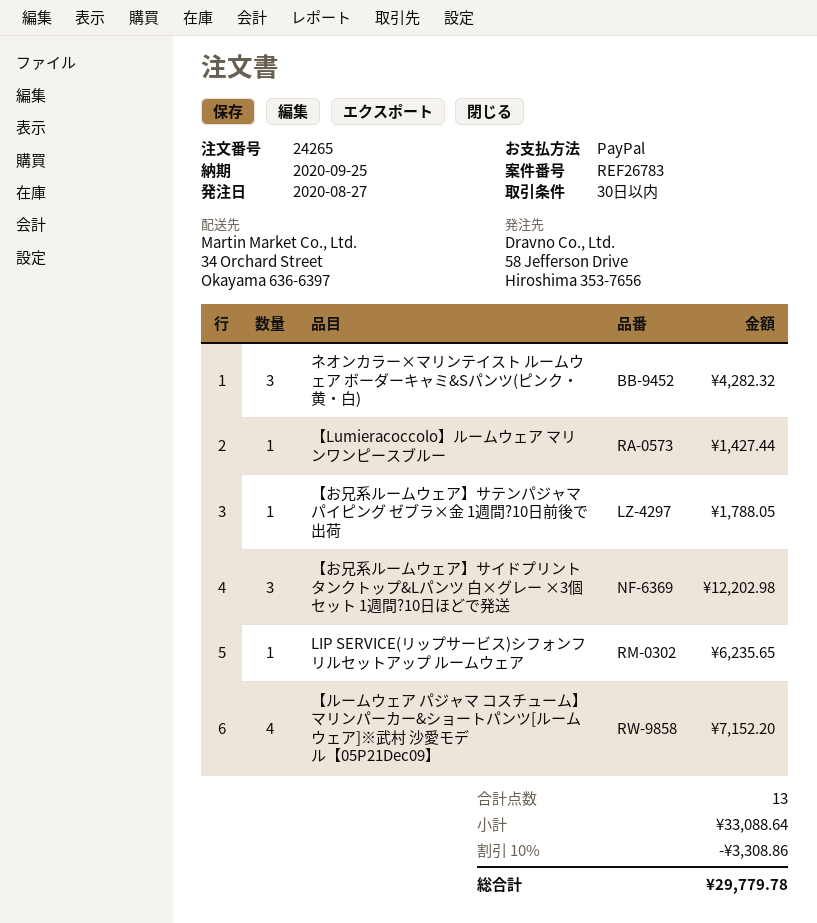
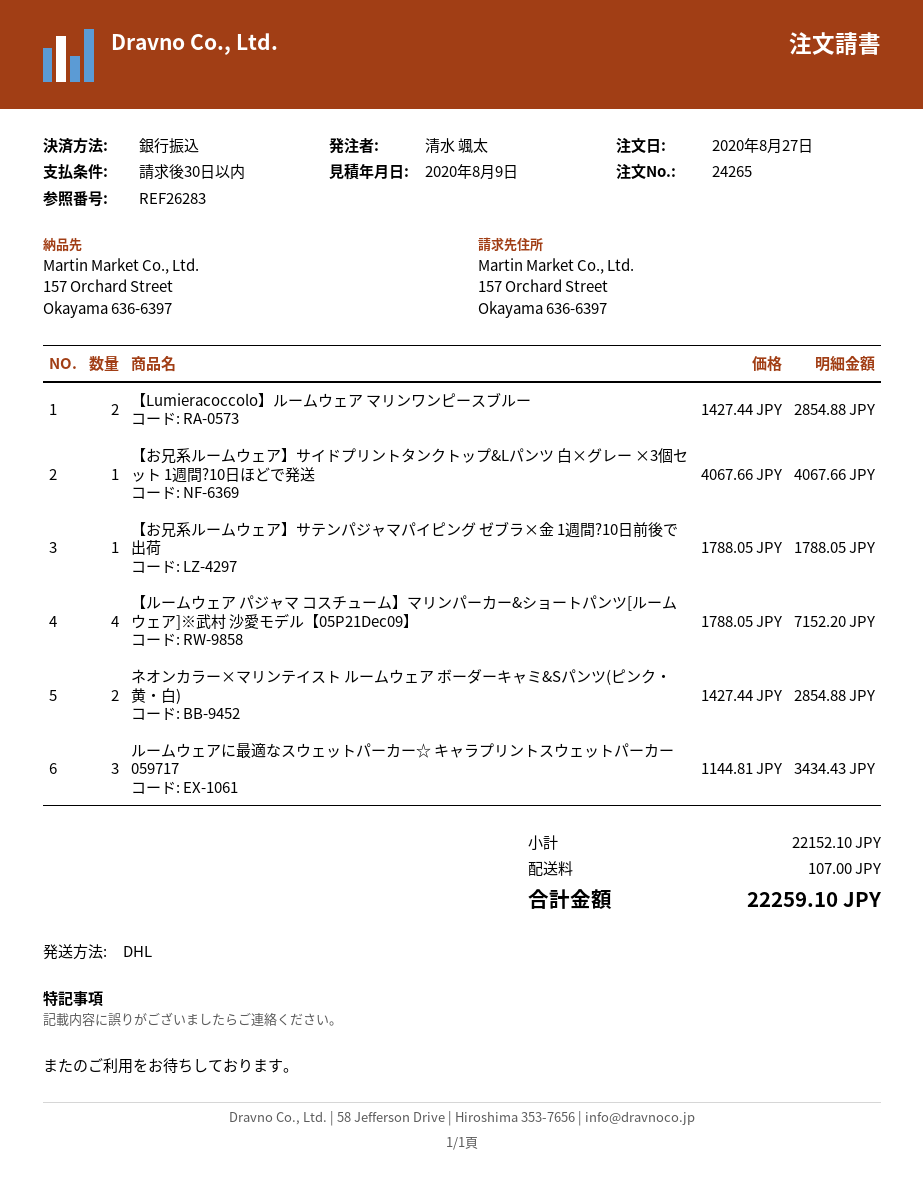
reference: REF26783 -> REF26283
payment method: PayPal -> bank transfer
ship to: 34 Orchard Street, Okayama 636-6397 -> 157 Orchard Street, Okayama 636-6397
ネオンカラー×マリンテイスト ルームウェア ボーダーキャミ&Sパンツ(ピンク・黄・白): 3 for 4282.32 -> 2 for 2854.88
【Lumieracoccolo】ルームウェア マリンワンピースブルー: 1 for 1427.44 -> 2 for 2854.88
【お兄系ルームウェア】サイドプリントタンクトップ&Lパンツ 白×グレー ×3個セット 1週間?10日ほどで発送: 3 for 12202.98 -> 1 for 4067.66
LIP SERVICE(リップサービス)シフォンフリルセットアップ ルームウェア: 1 for 6235.65 -> none
ルームウェアに最適なスウェットパーカー☆ キャラプリントスウェットパーカー 059717: none -> 3 for 3434.43
subtotal: 33088.64 -> 22152.10
discount: 10% = 3308.86 -> none
shipping: none -> 107.00
total: 29779.78 -> 22259.10

